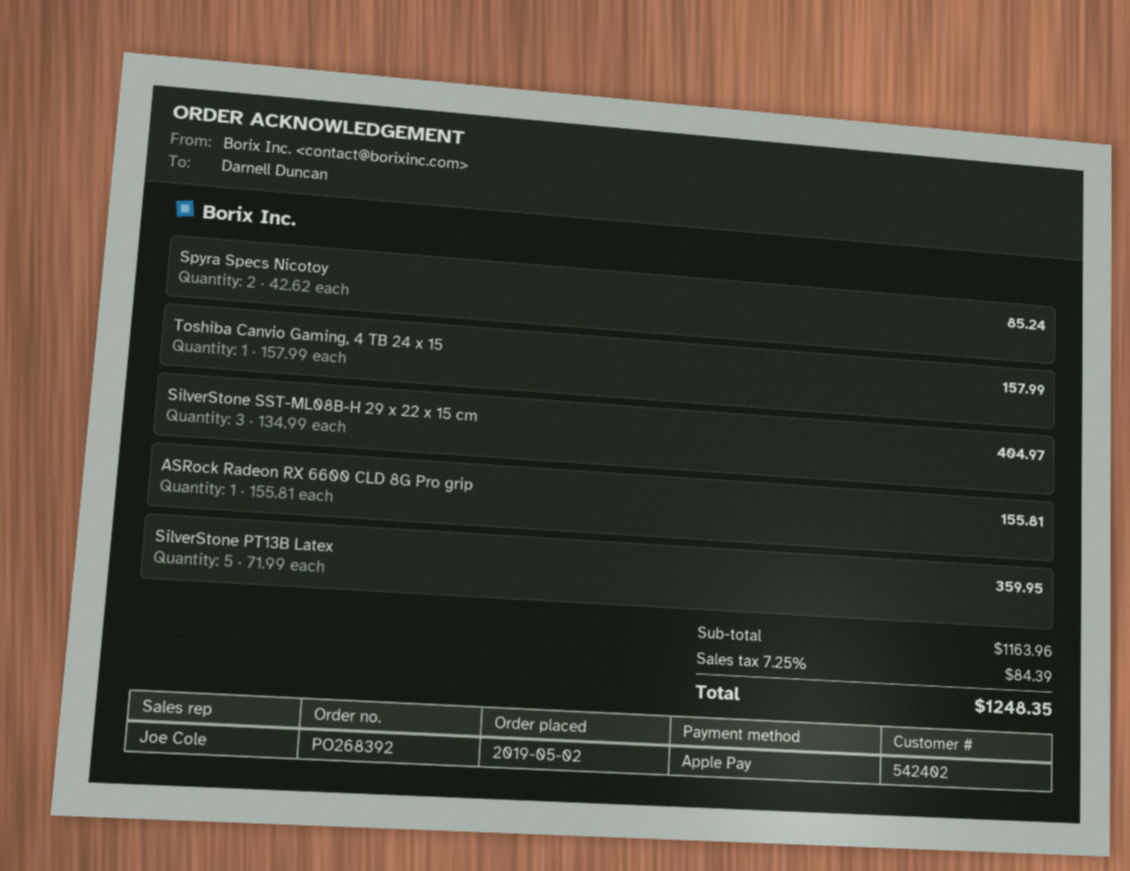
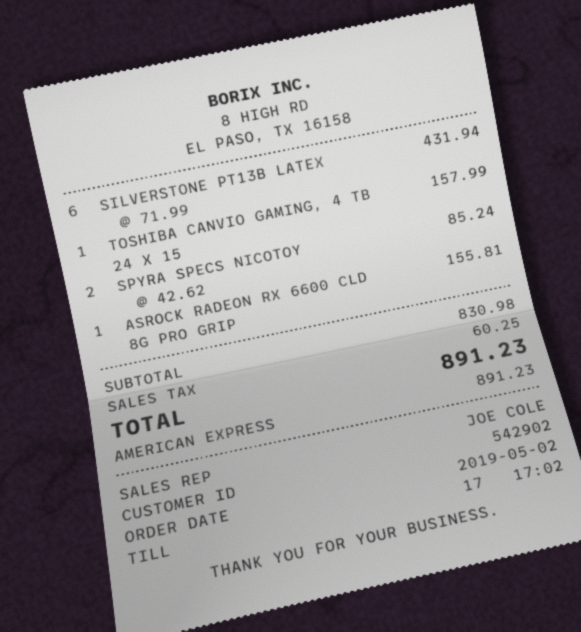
customer number: 542402 -> 542902
payment method: Apple Pay -> American Express
SilverStone SST-ML08B-H 29 x 22 x 15 cm: 3 x 134.99 = 404.97 -> none
SilverStone PT13B Latex: 5 x 71.99 = 359.95 -> 6 x 71.99 = 431.94
subtotal: 1163.96 -> 830.98
tax: 84.39 -> 60.25
total: 1248.35 -> 891.23

